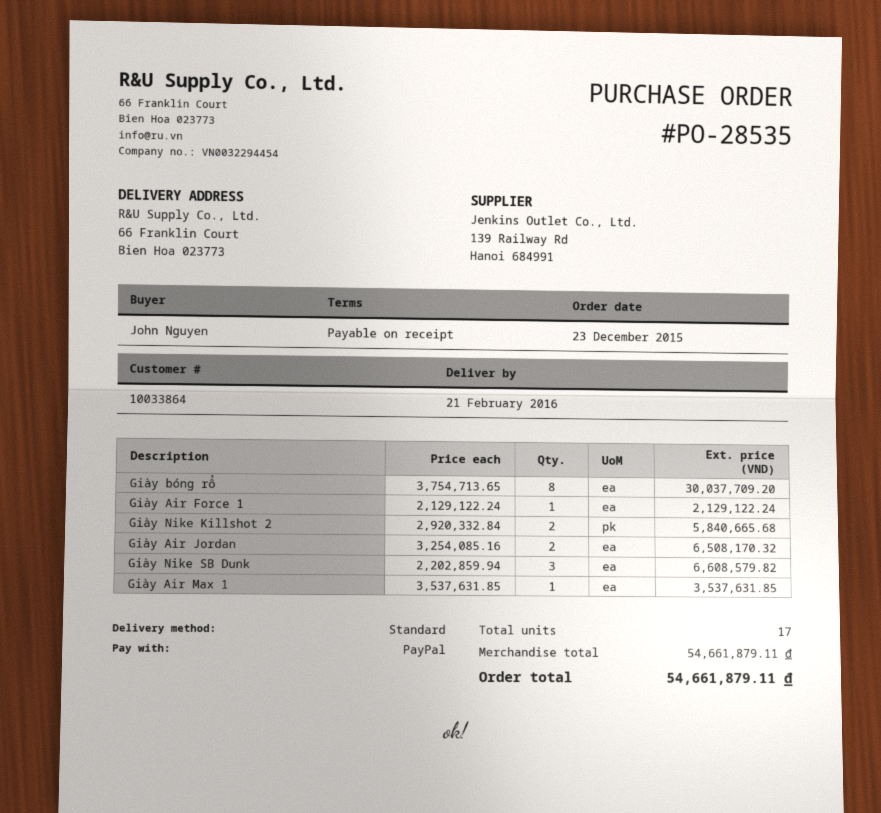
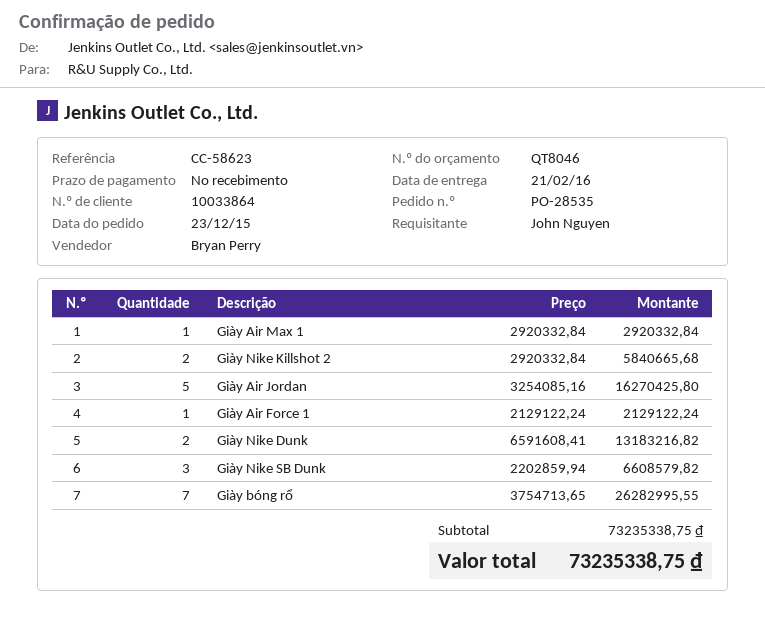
Giày bóng rổ: 8 x 3754713.65 = 30037709.20 -> 7 x 3754713.65 = 26282995.55
Giày Air Jordan: 2 x 3254085.16 = 6508170.32 -> 5 x 3254085.16 = 16270425.80
Giày Air Max 1: 1 x 3537631.85 = 3537631.85 -> 1 x 2920332.84 = 2920332.84
Giày Nike Dunk: none -> 2 x 6591608.41 = 13183216.82
subtotal: 54661879.11 -> 73235338.75
total: 54661879.11 -> 73235338.75

